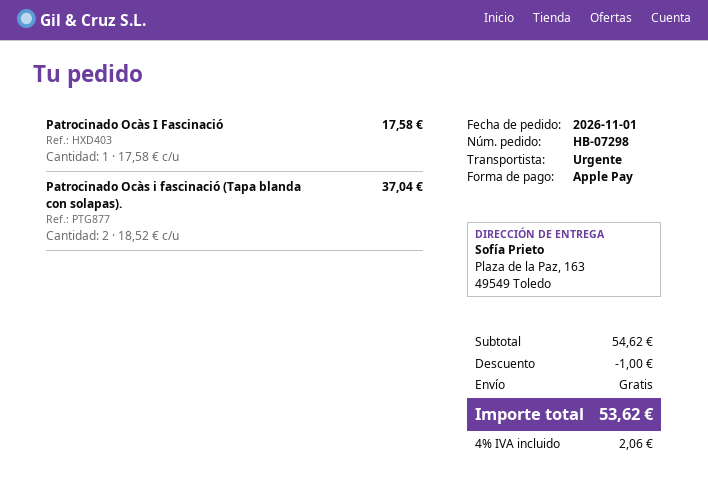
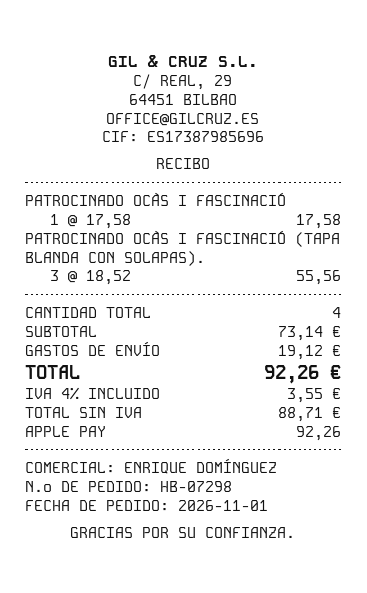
Patrocinado Ocàs i fascinació (Tapa blanda con solapas).: 2 x 18.52 = 37.04 -> 3 x 18.52 = 55.56
subtotal: 54.62 -> 73.14
discount: 1.00 -> none
shipping: 0.00 -> 19.12
tax: 4% = 2.06 -> 4% = 3.55
total: 53.62 -> 92.26

